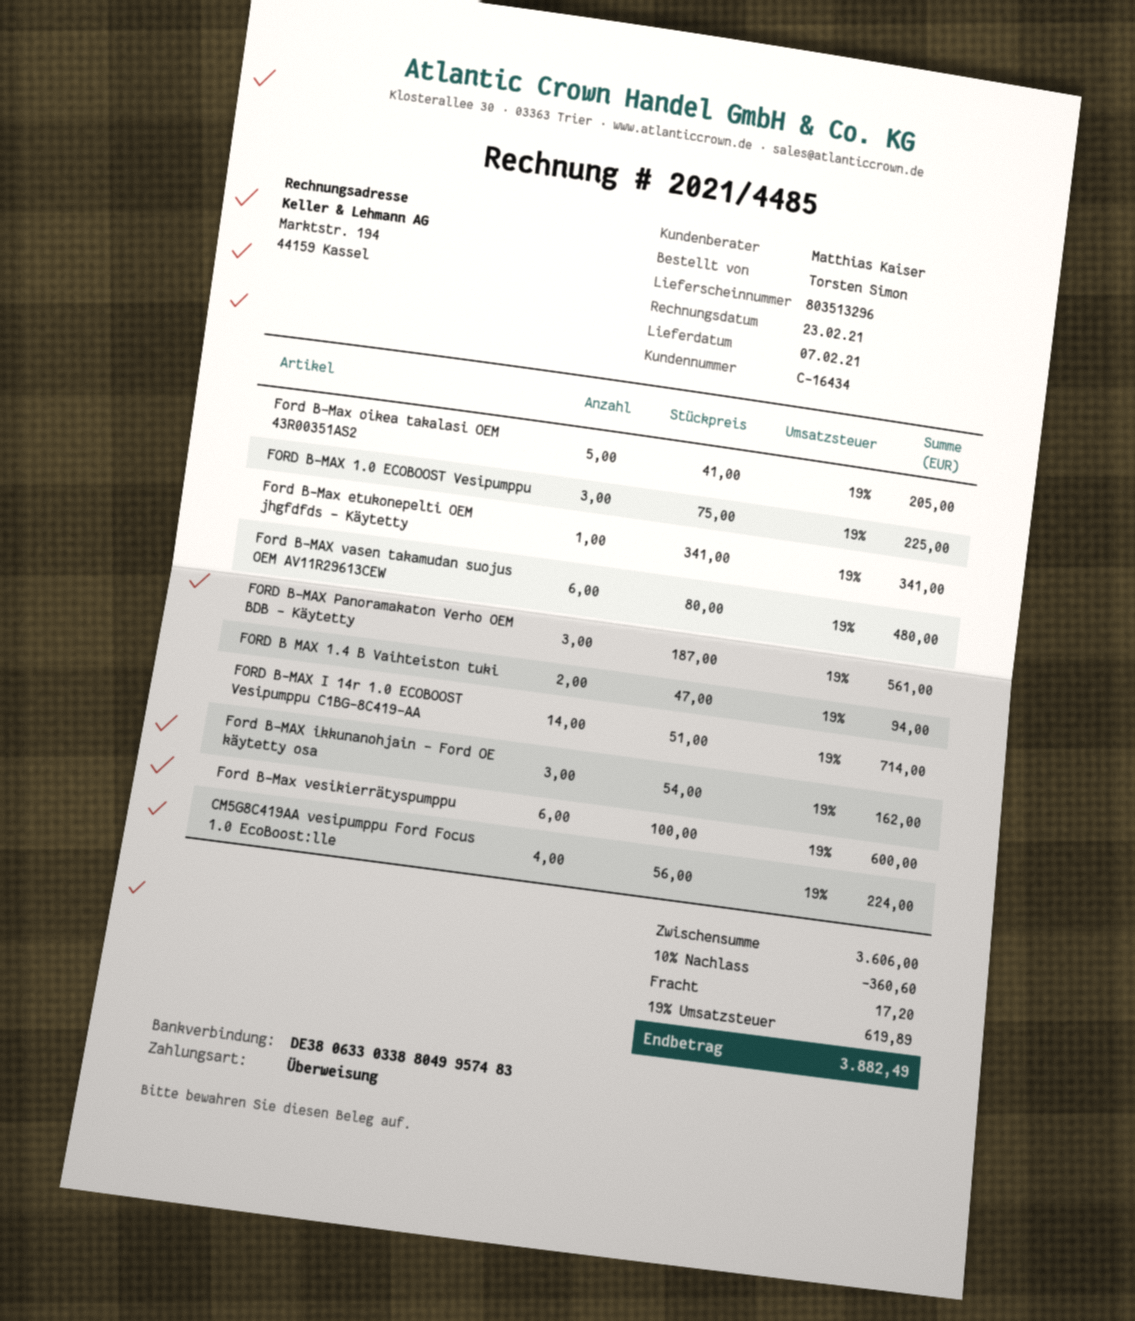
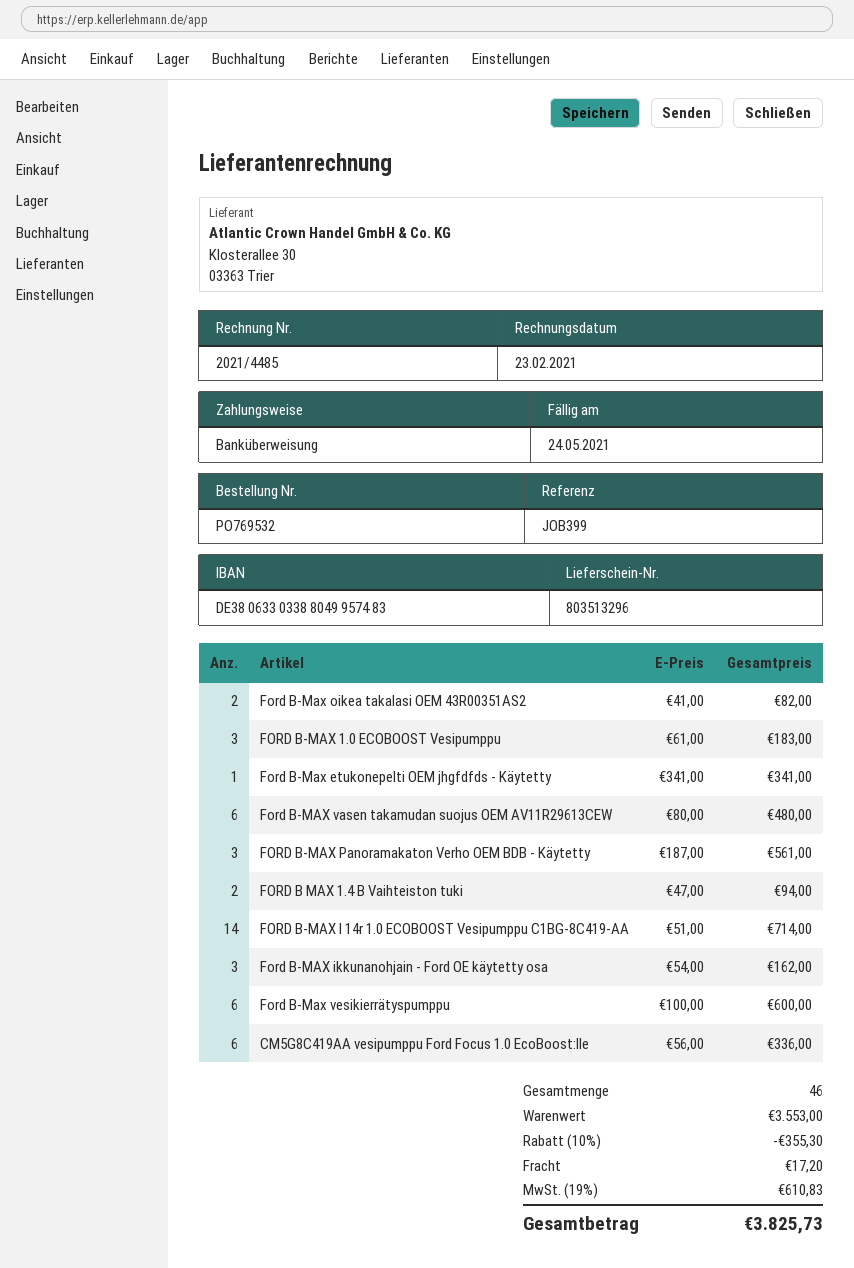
Ford B-Max oikea takalasi OEM 43R00351AS2: 5 x 41.00 = 205.00 -> 2 x 41.00 = 82.00
FORD B-MAX 1.0 ECOBOOST Vesipumppu: 3 x 75.00 = 225.00 -> 3 x 61.00 = 183.00
CM5G8C419AA vesipumppu Ford Focus 1.0 EcoBoost:lle: 4 x 56.00 = 224.00 -> 6 x 56.00 = 336.00
subtotal: 3606.00 -> 3553.00
discount: 10% = 360.60 -> 10% = 355.30
tax: 19% = 619.89 -> 19% = 610.83
total: 3882.49 -> 3825.73

